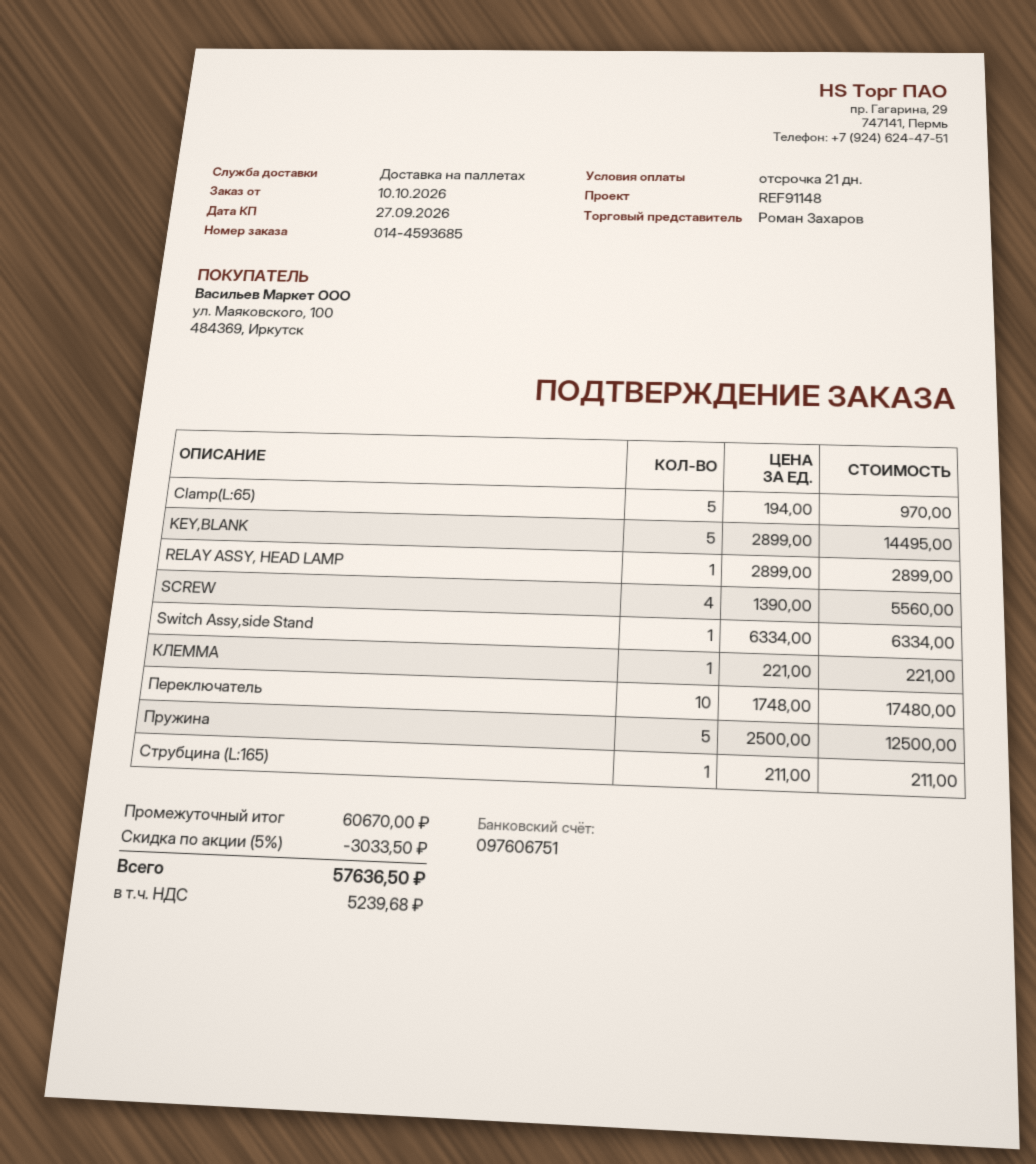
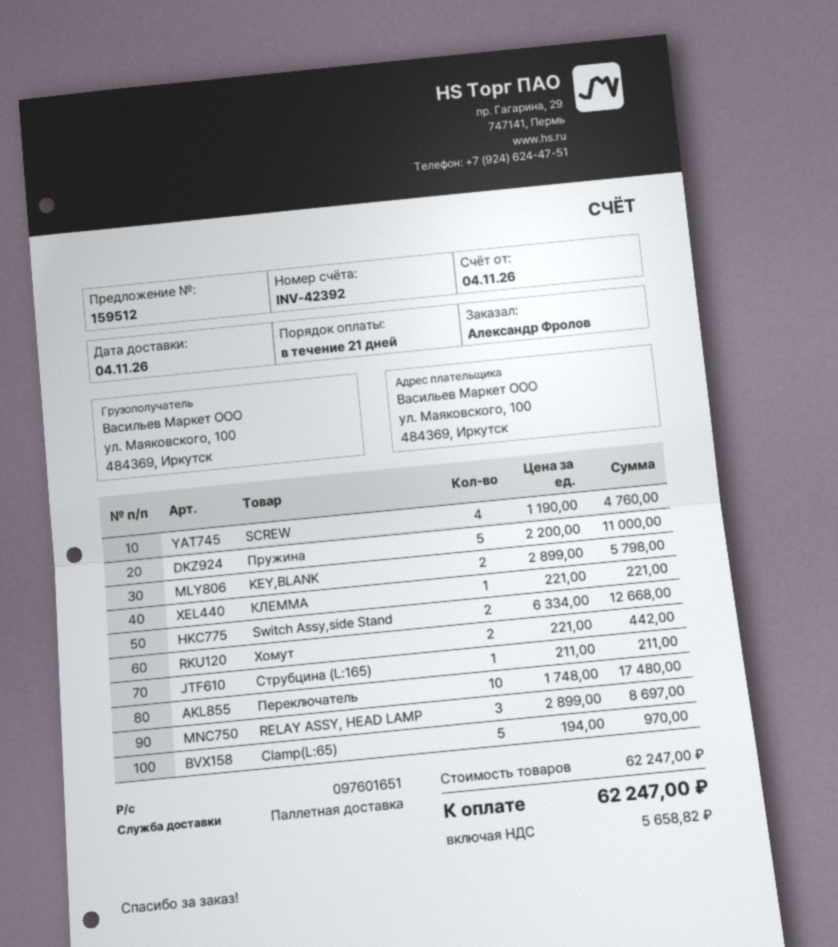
bank account: 097606751 -> 097601651
KEY,BLANK: 5 x 2899.00 = 14495.00 -> 2 x 2899.00 = 5798.00
RELAY ASSY, HEAD LAMP: 1 x 2899.00 = 2899.00 -> 3 x 2899.00 = 8697.00
SCREW: 4 x 1390.00 = 5560.00 -> 4 x 1190.00 = 4760.00
Switch Assy,side Stand: 1 x 6334.00 = 6334.00 -> 2 x 6334.00 = 12668.00
Пружина: 5 x 2500.00 = 12500.00 -> 5 x 2200.00 = 11000.00
Хомут: none -> 2 x 221.00 = 442.00
subtotal: 60670.00 -> 62247.00
discount: 5% = 3033.50 -> none
tax: 5239.68 -> 5658.82
total: 57636.50 -> 62247.00

